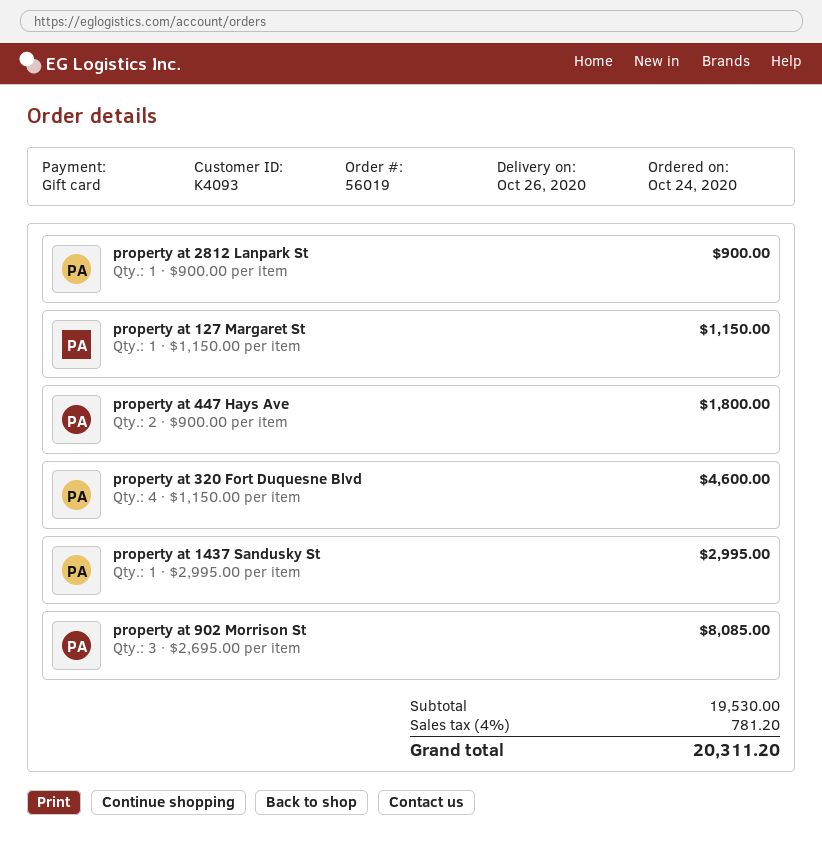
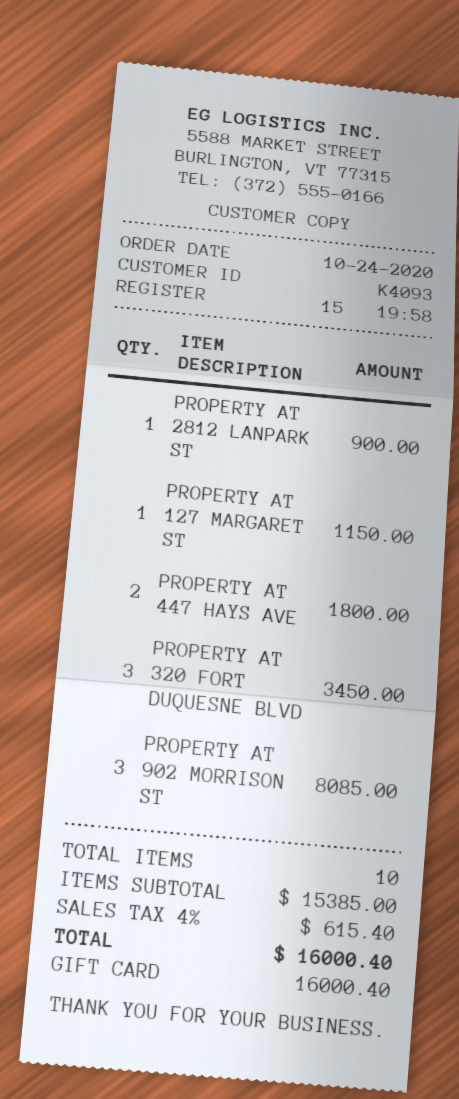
property at 320 Fort Duquesne Blvd: 4 for 4600.00 -> 3 for 3450.00
property at 1437 Sandusky St: 1 for 2995.00 -> none
subtotal: 19530.00 -> 15385.00
tax: 4% = 781.20 -> 4% = 615.40
total: 20311.20 -> 16000.40

